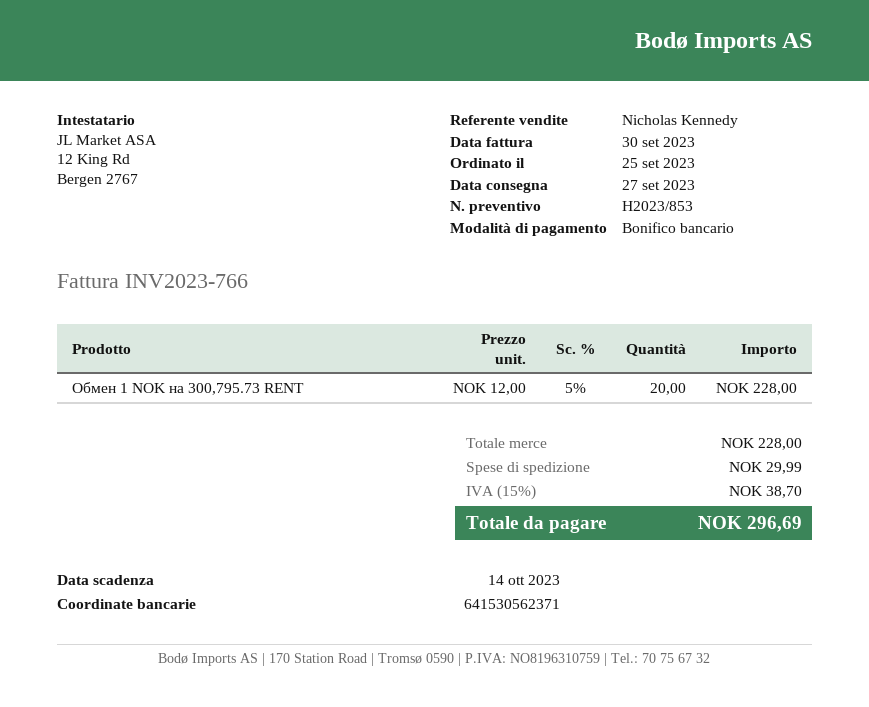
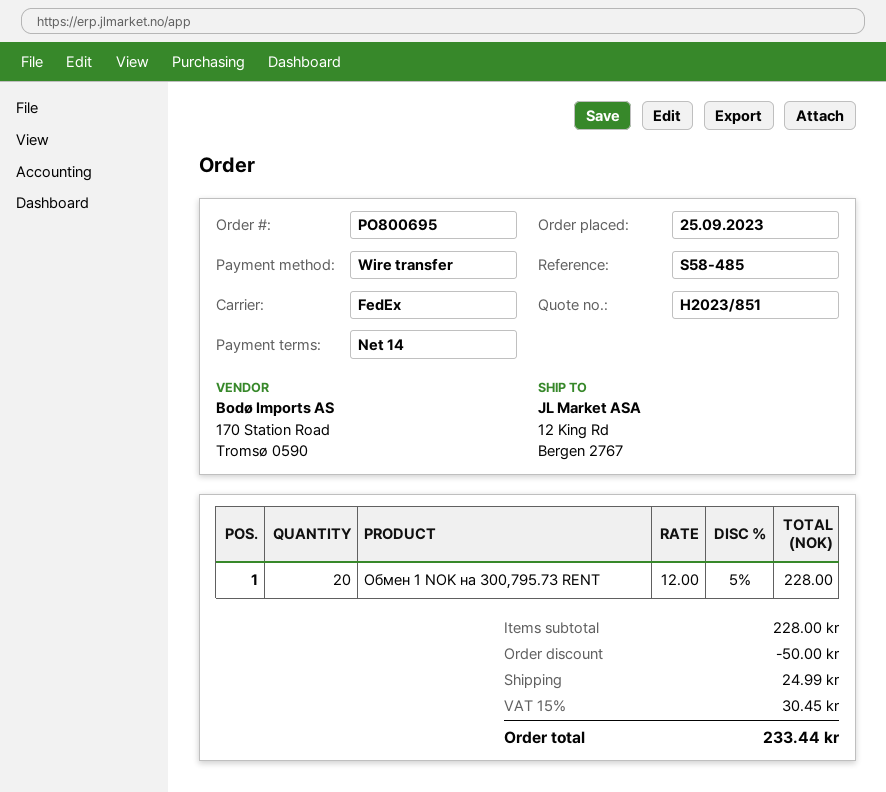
quote number: H2023/853 -> H2023/851
discount: none -> 50.00
shipping: 29.99 -> 24.99
tax: 15% = 38.70 -> 15% = 30.45
total: 296.69 -> 233.44

